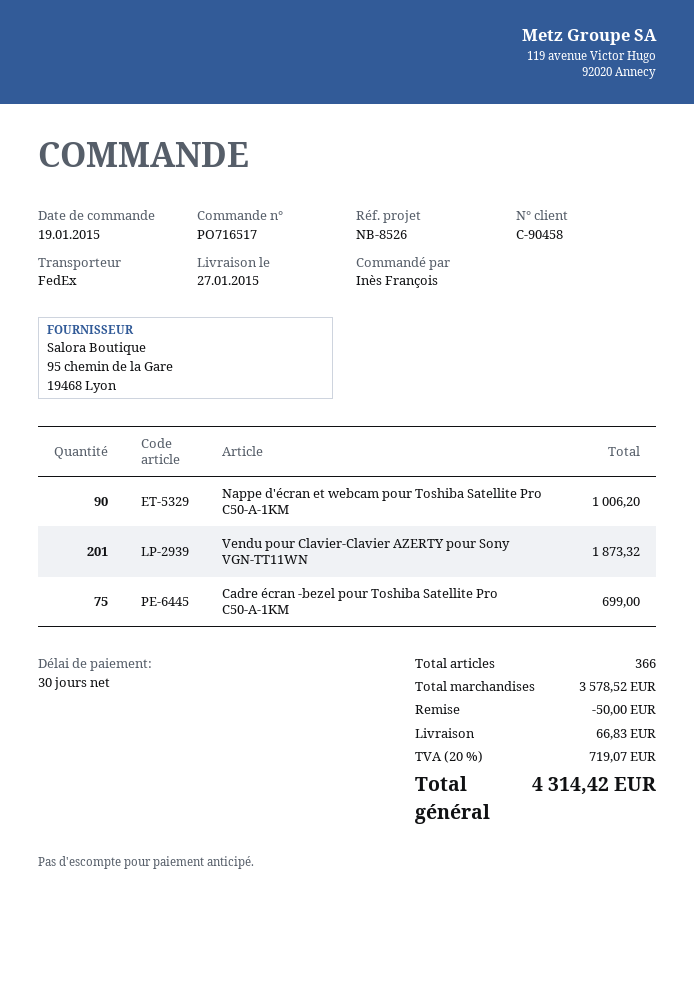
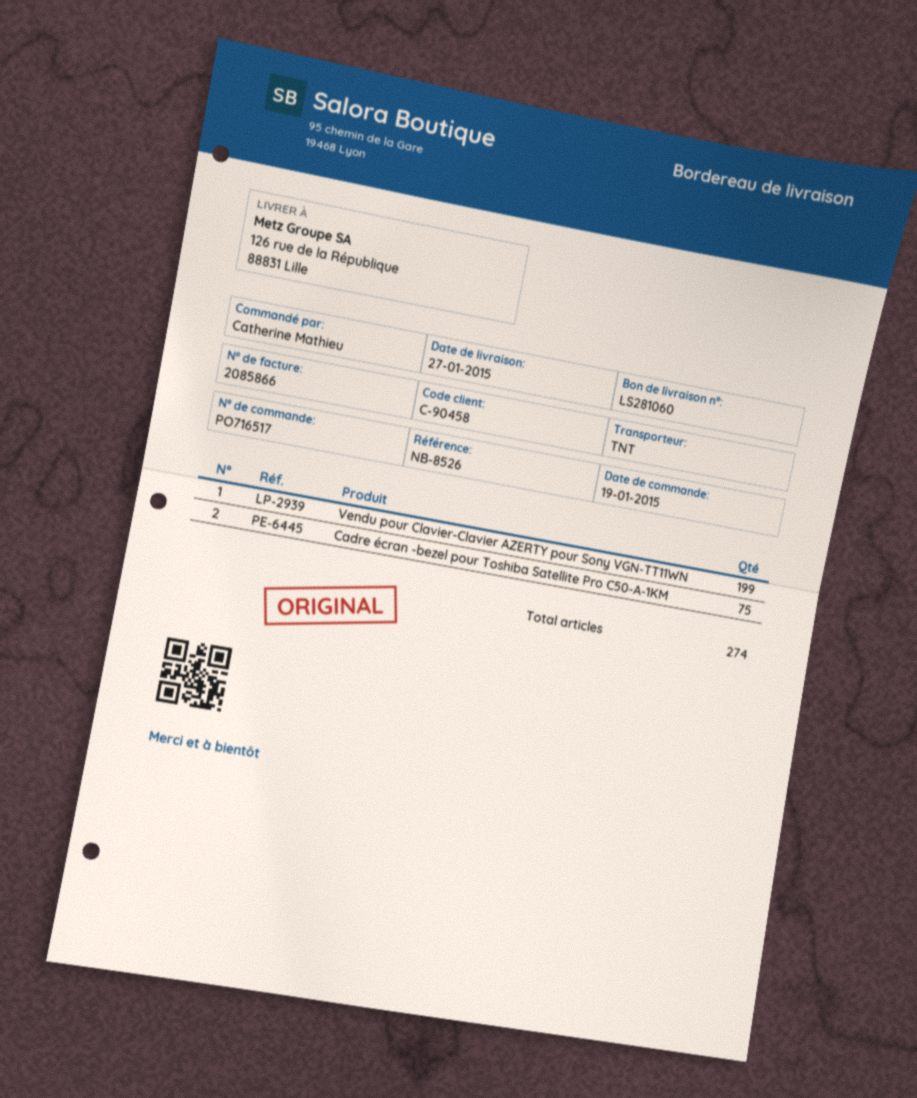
ordered by: Inès François -> Catherine Mathieu
shipping method: FedEx -> TNT
Nappe d'écran et webcam pour Toshiba Satellite Pro C50-A-1KM: 90 -> none
Vendu pour Clavier-Clavier AZERTY pour Sony VGN-TT11WN: 201 -> 199
total quantity: 366 -> 274

